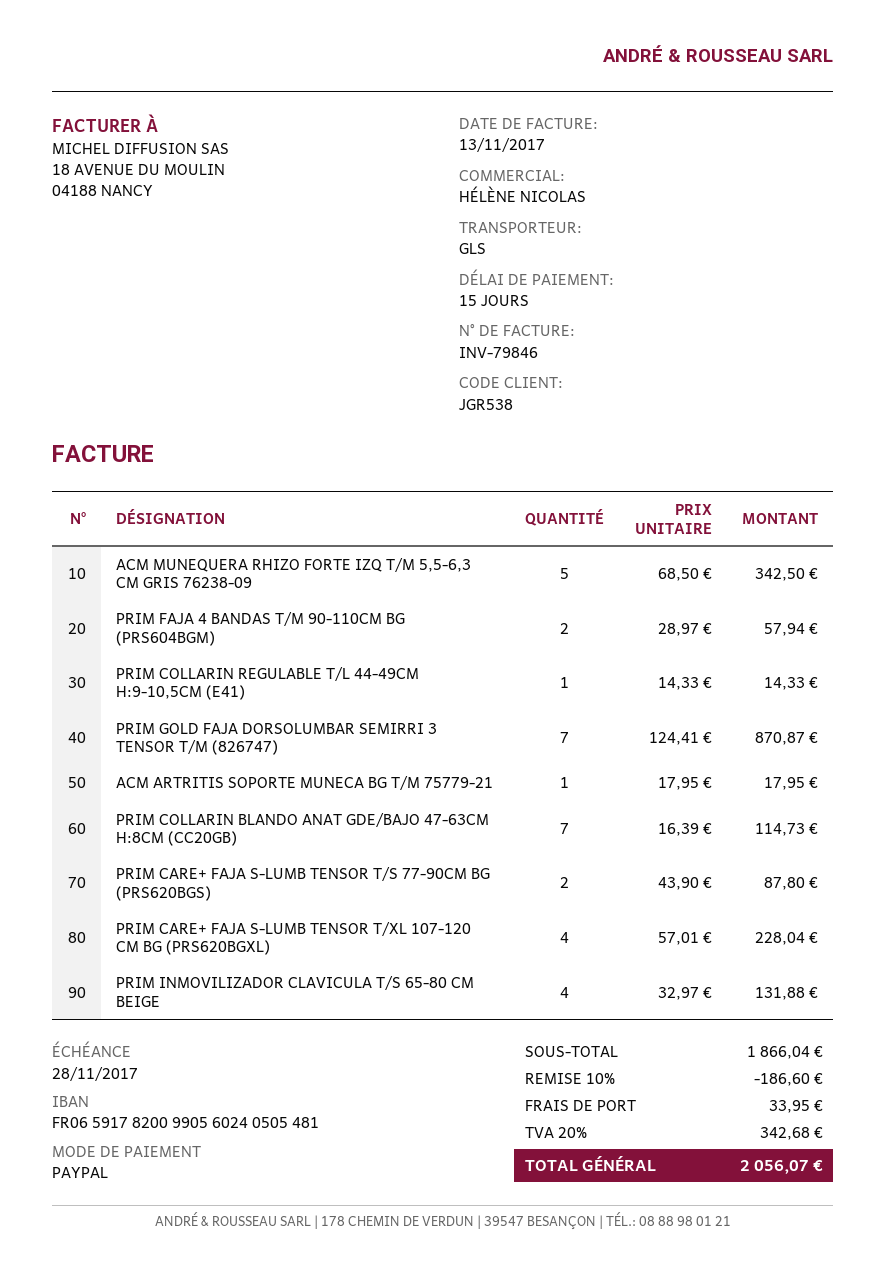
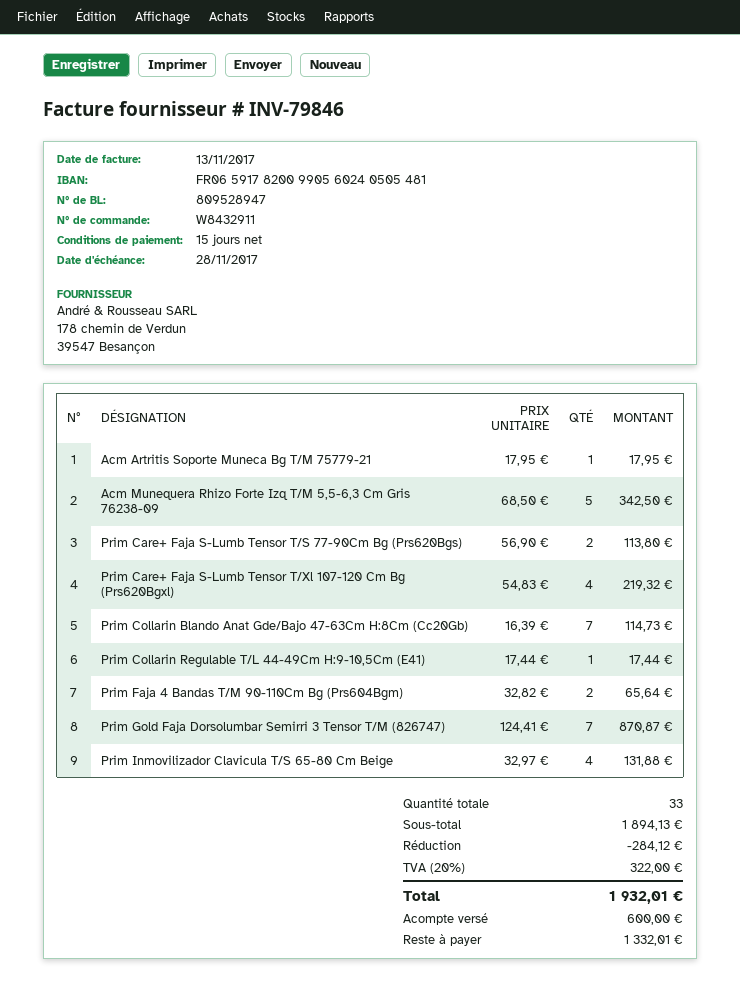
PRIM FAJA 4 BANDAS T/M 90-110CM BG (PRS604BGM): 2 x 28.97 = 57.94 -> 2 x 32.82 = 65.64
PRIM COLLARIN REGULABLE T/L 44-49CM H:9-10,5CM (E41): 1 x 14.33 = 14.33 -> 1 x 17.44 = 17.44
PRIM CARE+ FAJA S-LUMB TENSOR T/S 77-90CM BG (PRS620BGS): 2 x 43.90 = 87.80 -> 2 x 56.90 = 113.80
PRIM CARE+ FAJA S-LUMB TENSOR T/XL 107-120 CM BG (PRS620BGXL): 4 x 57.01 = 228.04 -> 4 x 54.83 = 219.32
subtotal: 1866.04 -> 1894.13
discount: 186.60 -> 284.12
shipping: 33.95 -> none
tax: 20% = 342.68 -> 20% = 322.00
total: 2056.07 -> 1932.01

